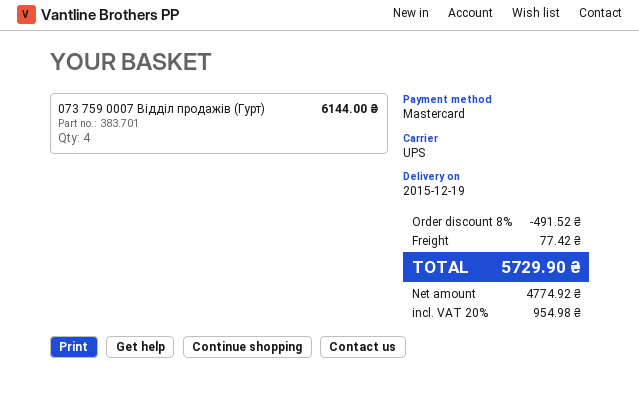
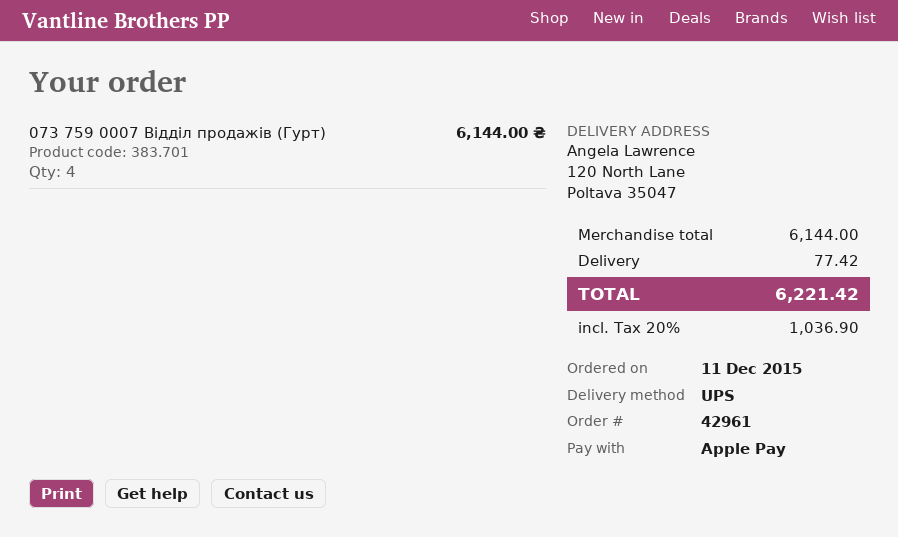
payment method: Mastercard -> Apple Pay
discount: 8% = 491.52 -> none
tax: 20% = 954.98 -> 20% = 1036.90
total: 5729.90 -> 6221.42

